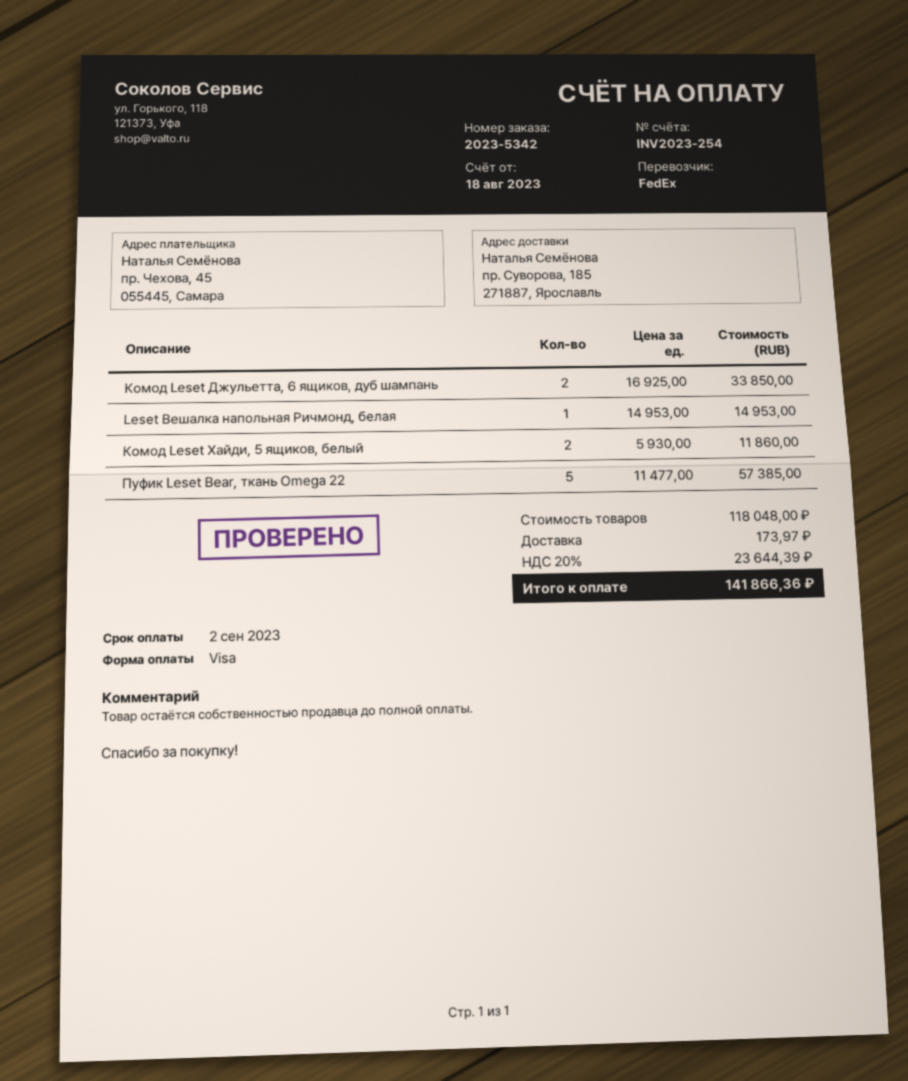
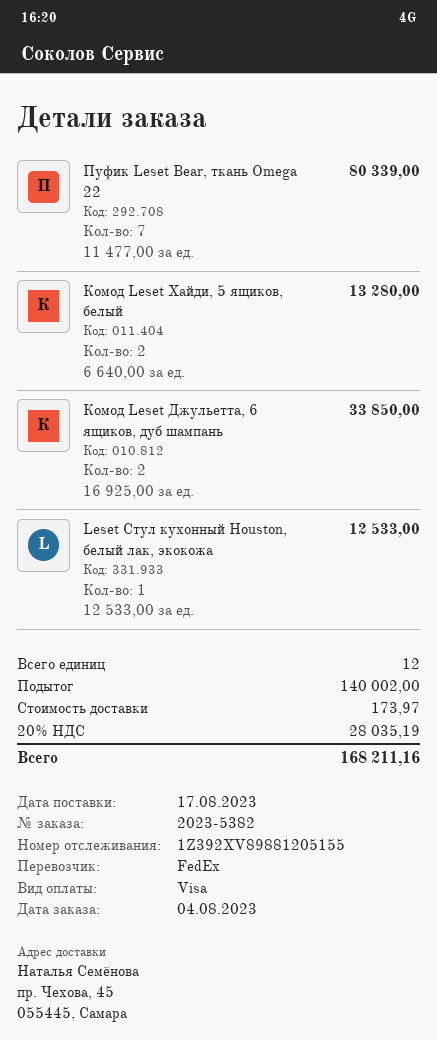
order number: 2023-5342 -> 2023-5382
ship to: пр. Суворова, 185, 271887, Ярославль -> пр. Чехова, 45, 055445, Самара
Leset Вешалка напольная Ричмонд, белая: 1 x 14953.00 = 14953.00 -> none
Комод Leset Хайди, 5 ящиков, белый: 2 x 5930.00 = 11860.00 -> 2 x 6640.00 = 13280.00
Пуфик Leset Bear, ткань Omega 22: 5 x 11477.00 = 57385.00 -> 7 x 11477.00 = 80339.00
Leset Стул кухонный Houston, белый лак, экокожа: none -> 1 x 12533.00 = 12533.00
subtotal: 118048.00 -> 140002.00
tax: 20% = 23644.39 -> 20% = 28035.19
total: 141866.36 -> 168211.16

